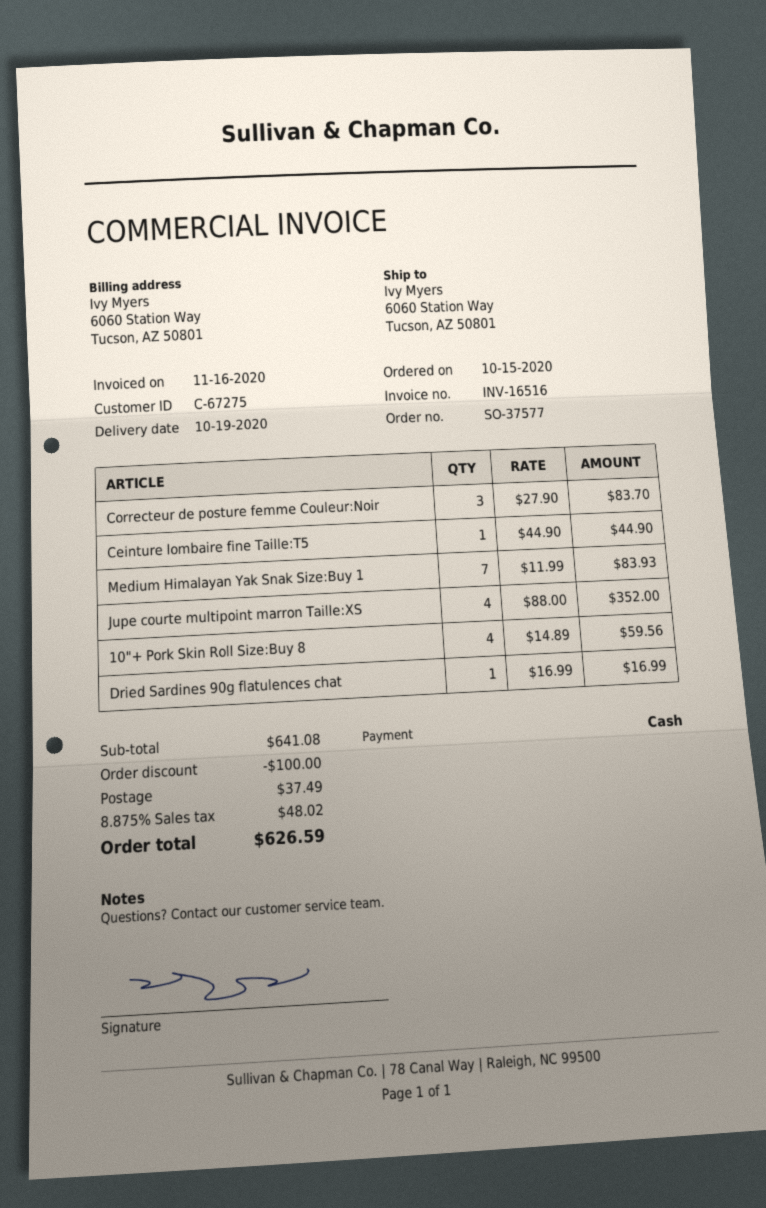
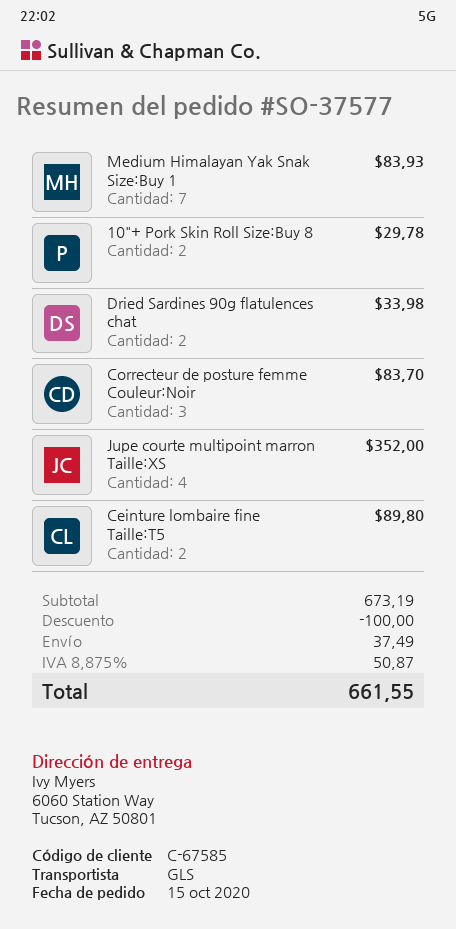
customer number: C-67275 -> C-67585
Ceinture lombaire fine Taille:T5: 1 for 44.90 -> 2 for 89.80
10"+ Pork Skin Roll Size:Buy 8: 4 for 59.56 -> 2 for 29.78
Dried Sardines 90g flatulences chat: 1 for 16.99 -> 2 for 33.98
subtotal: 641.08 -> 673.19
tax: 8.875% = 48.02 -> 8.875% = 50.87
total: 626.59 -> 661.55

